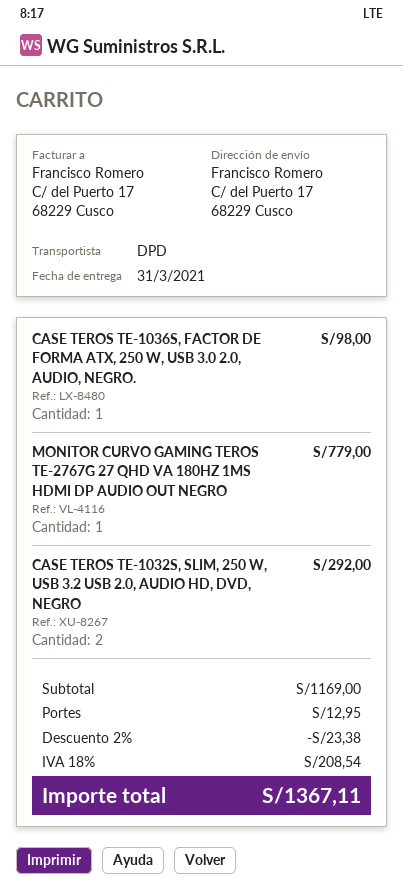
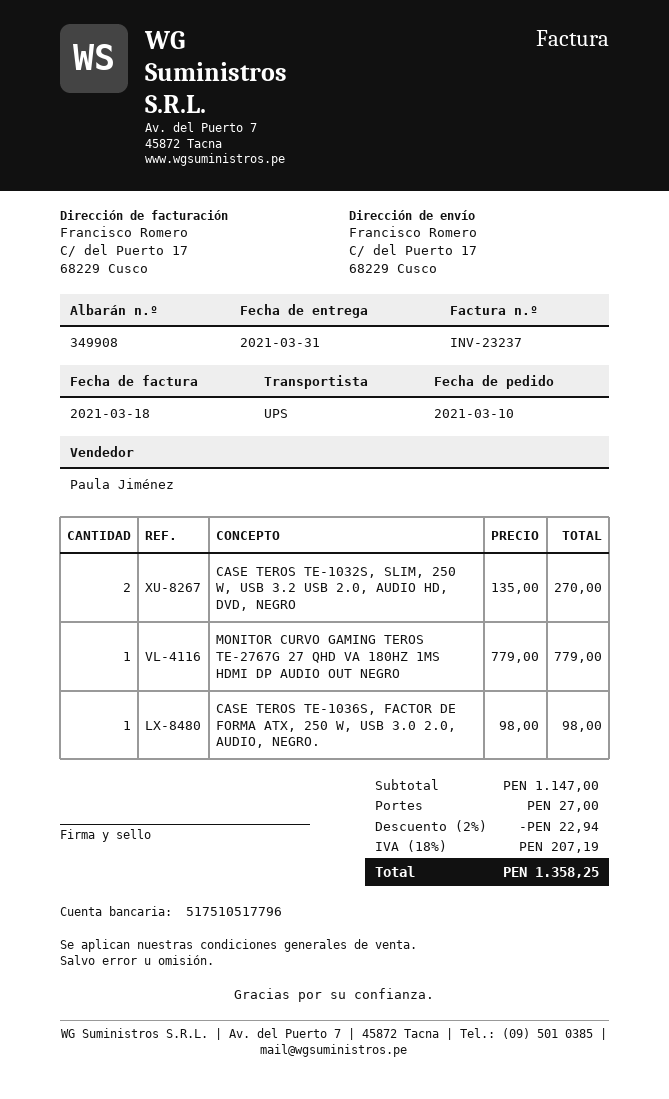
shipping method: DPD -> UPS
CASE TEROS TE-1032S, SLIM, 250 W, USB 3.2 USB 2.0, AUDIO HD, DVD, NEGRO: 2 for 292.00 -> 2 for 270.00
subtotal: 1169.00 -> 1147.00
discount: 2% = 23.38 -> 2% = 22.94
shipping: 12.95 -> 27.00
tax: 18% = 208.54 -> 18% = 207.19
total: 1367.11 -> 1358.25

